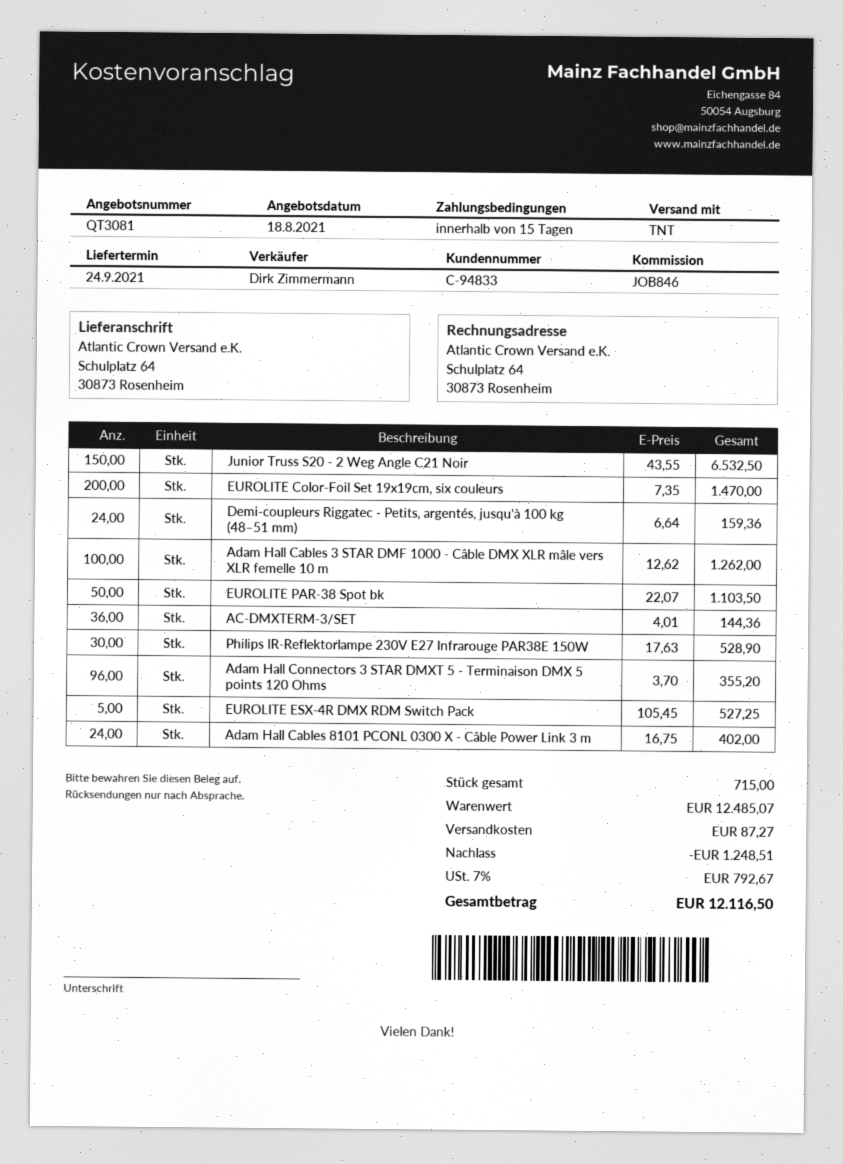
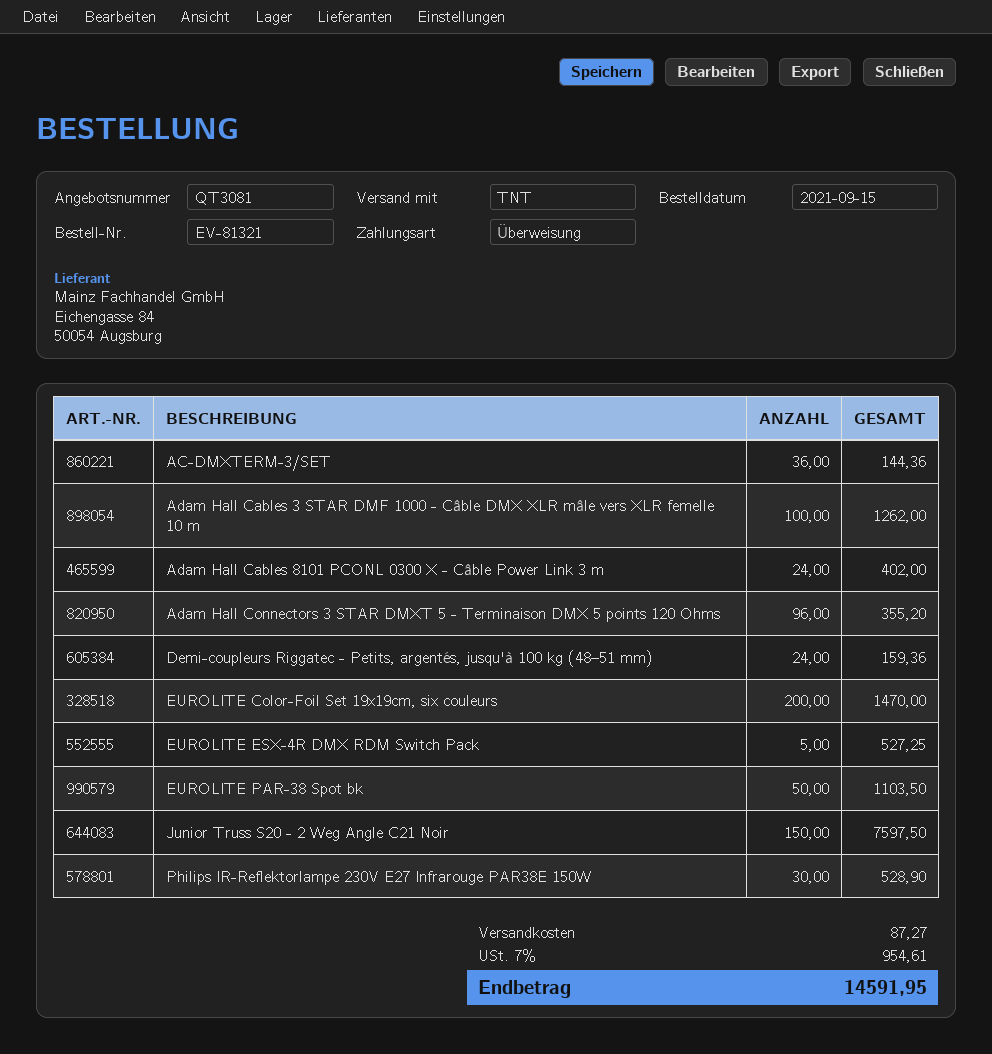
Junior Truss S20 - 2 Weg Angle C21 Noir: 150 for 6532.50 -> 150 for 7597.50
discount: 1248.51 -> none
tax: 7% = 792.67 -> 7% = 954.61
total: 12116.50 -> 14591.95

